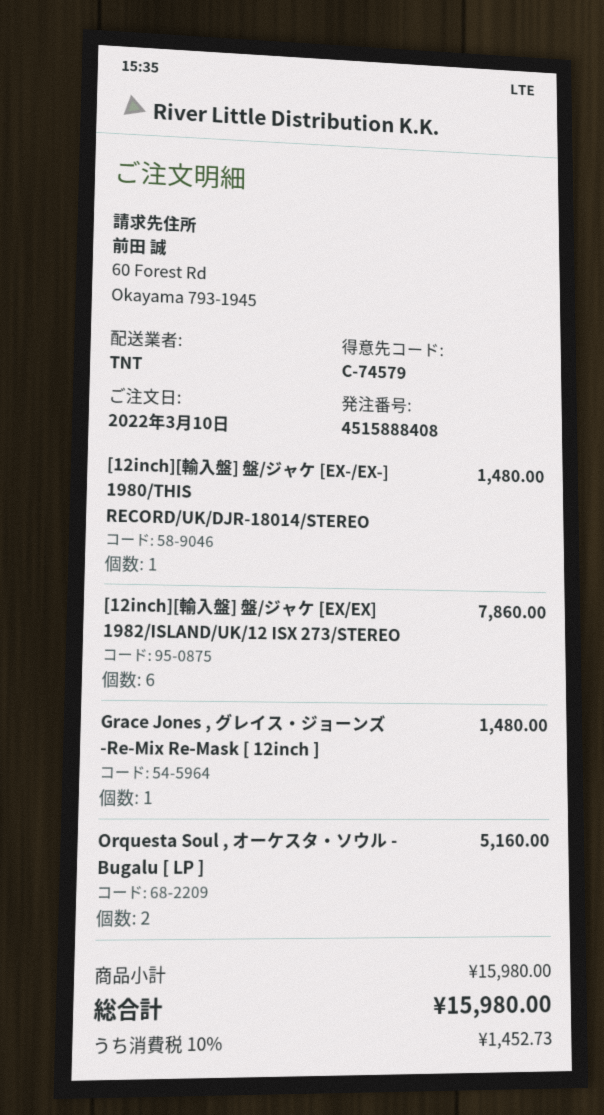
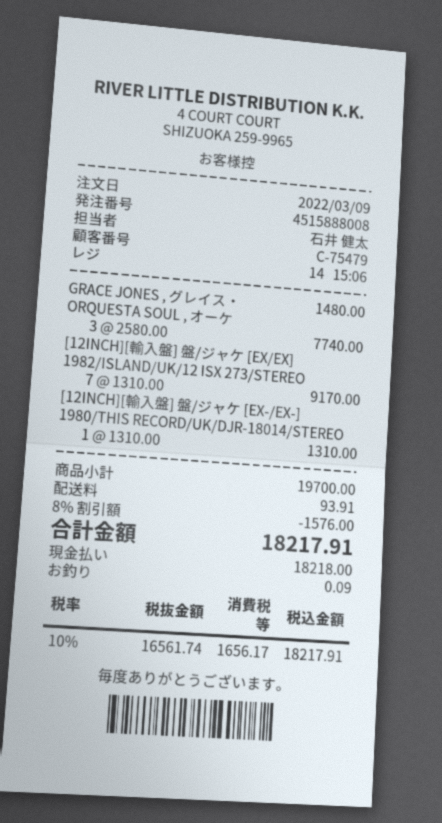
order number: 4515888408 -> 4515888008
order date: 2022-03-10 -> 2022-03-09
customer number: C-74579 -> C-75479
[12inch][輸入盤] 盤/ジャケ [EX-/EX-] 1980/THIS RECORD/UK/DJR-18014/STEREO: 1 for 1480.00 -> 1 for 1310.00
[12inch][輸入盤] 盤/ジャケ [EX/EX] 1982/ISLAND/UK/12 ISX 273/STEREO: 6 for 7860.00 -> 7 for 9170.00
Orquesta Soul , オーケスタ・ソウル - Bugalu [ LP ]: 2 for 5160.00 -> 3 for 7740.00
subtotal: 15980.00 -> 19700.00
discount: none -> 8% = 1576.00
shipping: none -> 93.91
tax: 10% = 1452.73 -> 10% = 1656.17
total: 15980.00 -> 18217.91

